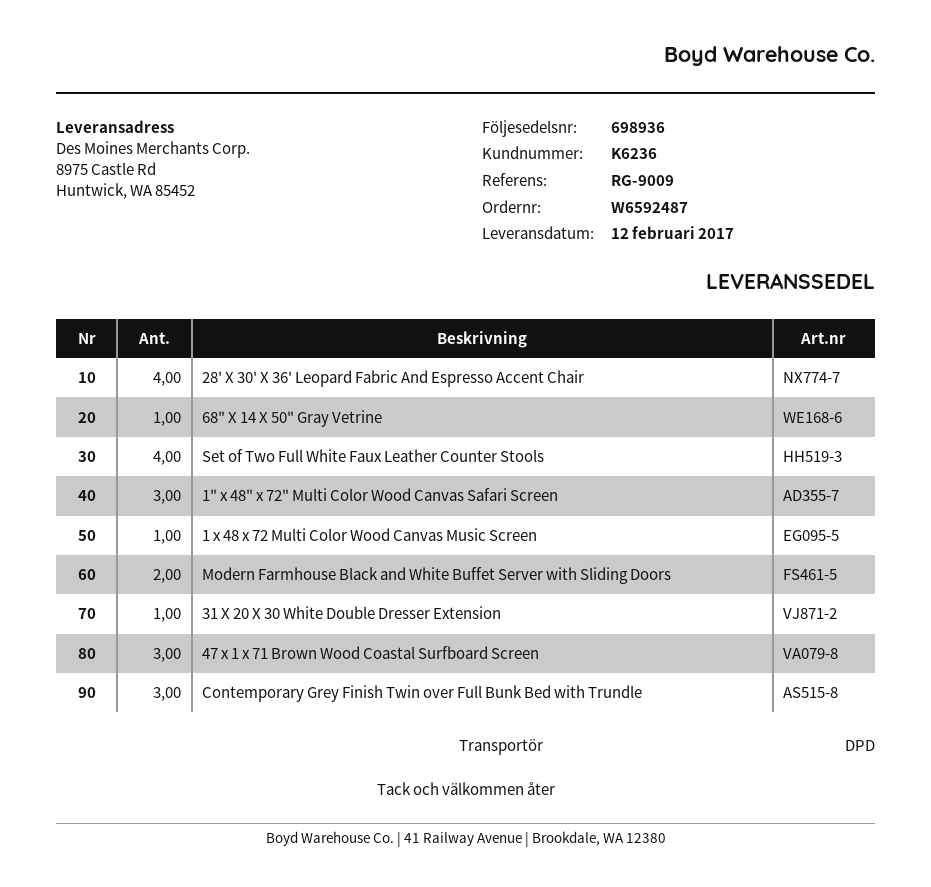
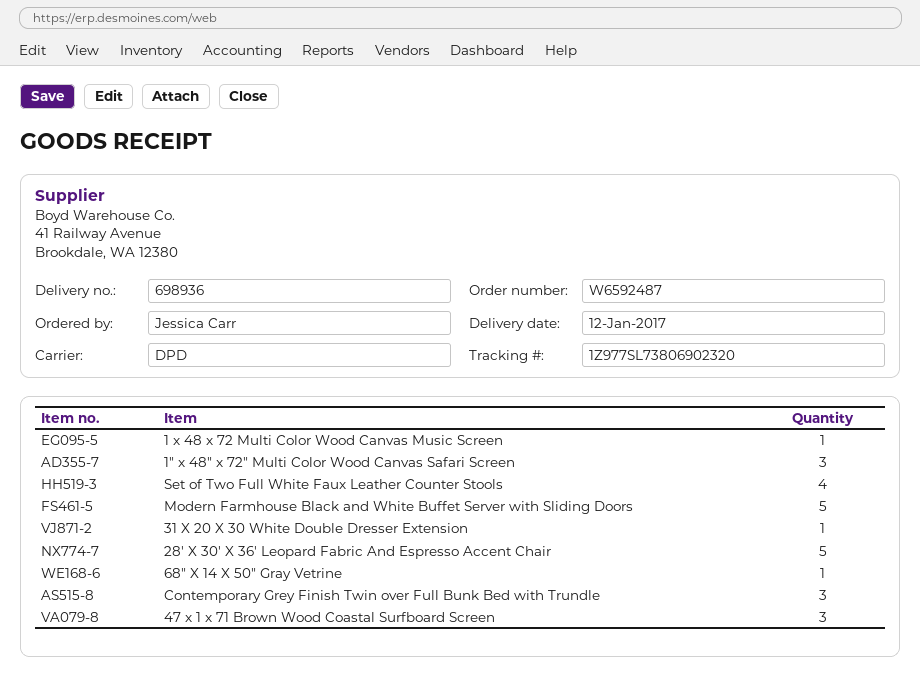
delivery date: 2017-02-12 -> 2017-01-12
28' X 30' X 36' Leopard Fabric And Espresso Accent Chair: 4 -> 5
Modern Farmhouse Black and White Buffet Server with Sliding Doors: 2 -> 5

